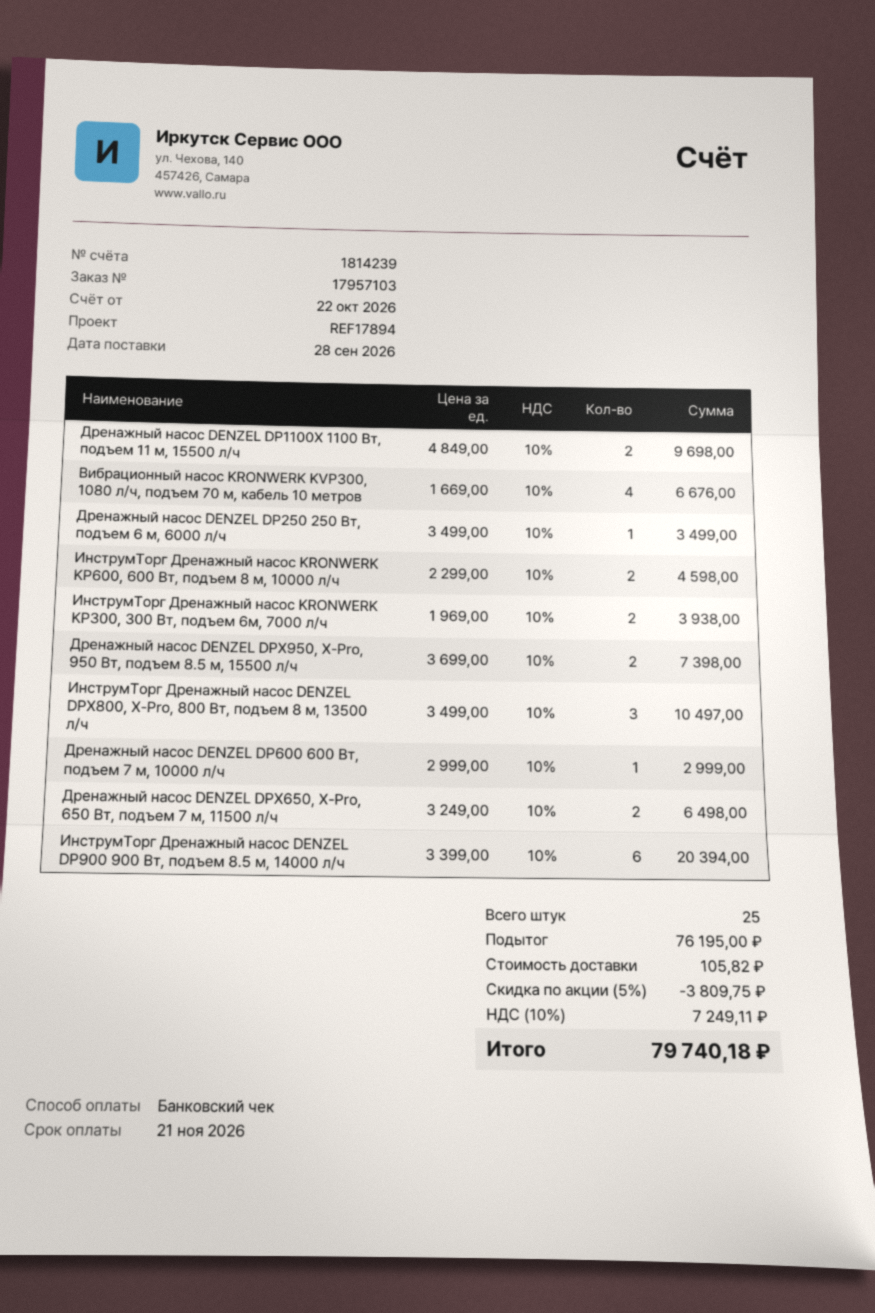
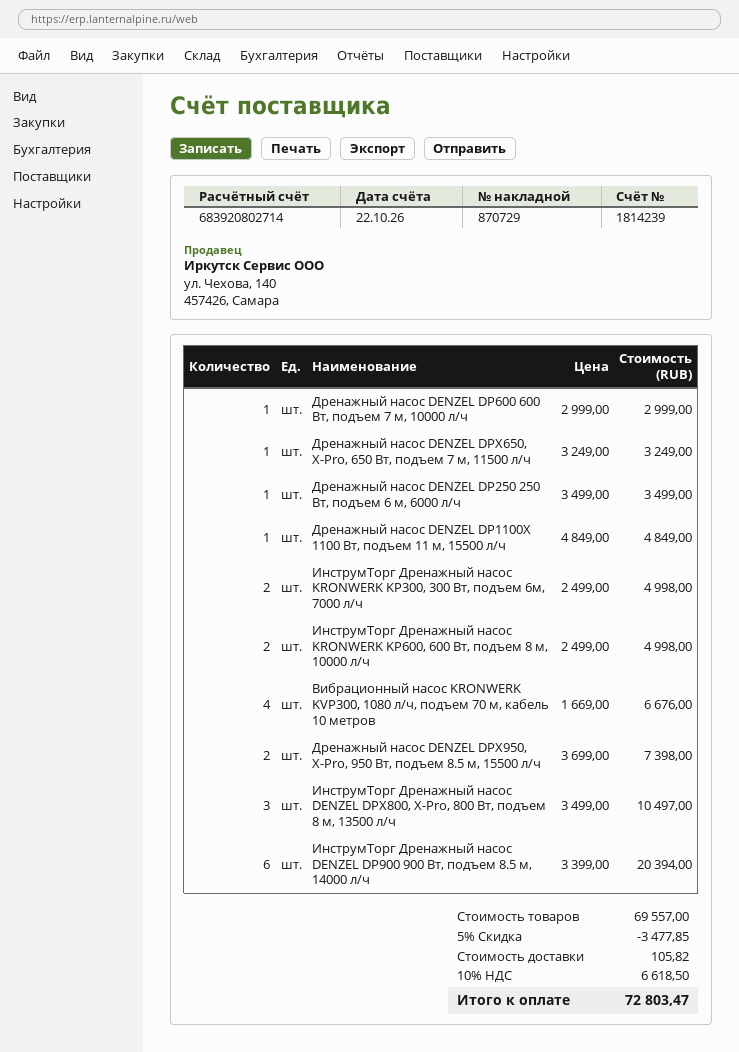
Дренажный насос DENZEL DP1100X 1100 Вт, подъем 11 м, 15500 л/ч: 2 x 4849.00 = 9698.00 -> 1 x 4849.00 = 4849.00
ИнструмТорг Дренажный насос KRONWERK KP600, 600 Вт, подъем 8 м, 10000 л/ч: 2 x 2299.00 = 4598.00 -> 2 x 2499.00 = 4998.00
ИнструмТорг Дренажный насос KRONWERK KP300, 300 Вт, подъем 6м, 7000 л/ч: 2 x 1969.00 = 3938.00 -> 2 x 2499.00 = 4998.00
Дренажный насос DENZEL DPХ650, Х-Pro, 650 Вт, подъем 7 м, 11500 л/ч: 2 x 3249.00 = 6498.00 -> 1 x 3249.00 = 3249.00
subtotal: 76195.00 -> 69557.00
discount: 5% = 3809.75 -> 5% = 3477.85
tax: 10% = 7249.11 -> 10% = 6618.50
total: 79740.18 -> 72803.47

